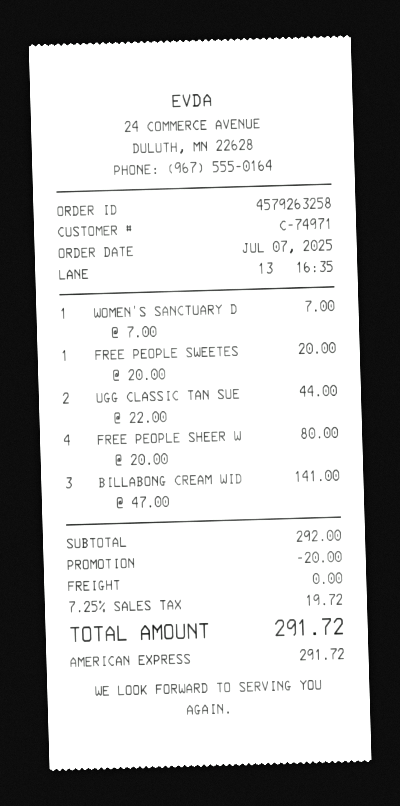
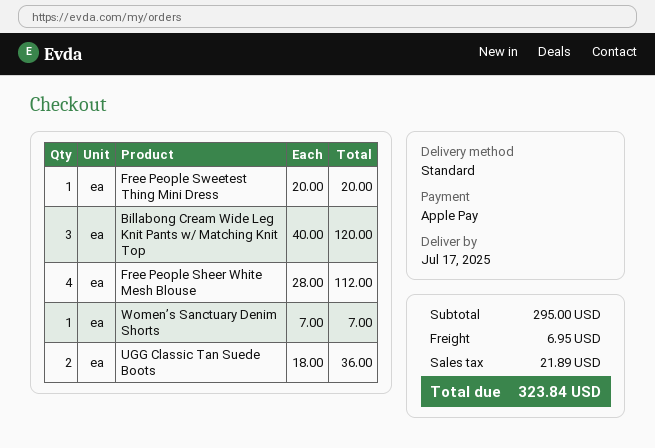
payment method: American Express -> Apple Pay
UGG CLASSIC TAN SUE: 2 x 22.00 = 44.00 -> 2 x 18.00 = 36.00
FREE PEOPLE SHEER W: 4 x 20.00 = 80.00 -> 4 x 28.00 = 112.00
BILLABONG CREAM WID: 3 x 47.00 = 141.00 -> 3 x 40.00 = 120.00
subtotal: 292.00 -> 295.00
discount: 20.00 -> none
shipping: 0.00 -> 6.95
tax: 19.72 -> 21.89
total: 291.72 -> 323.84

